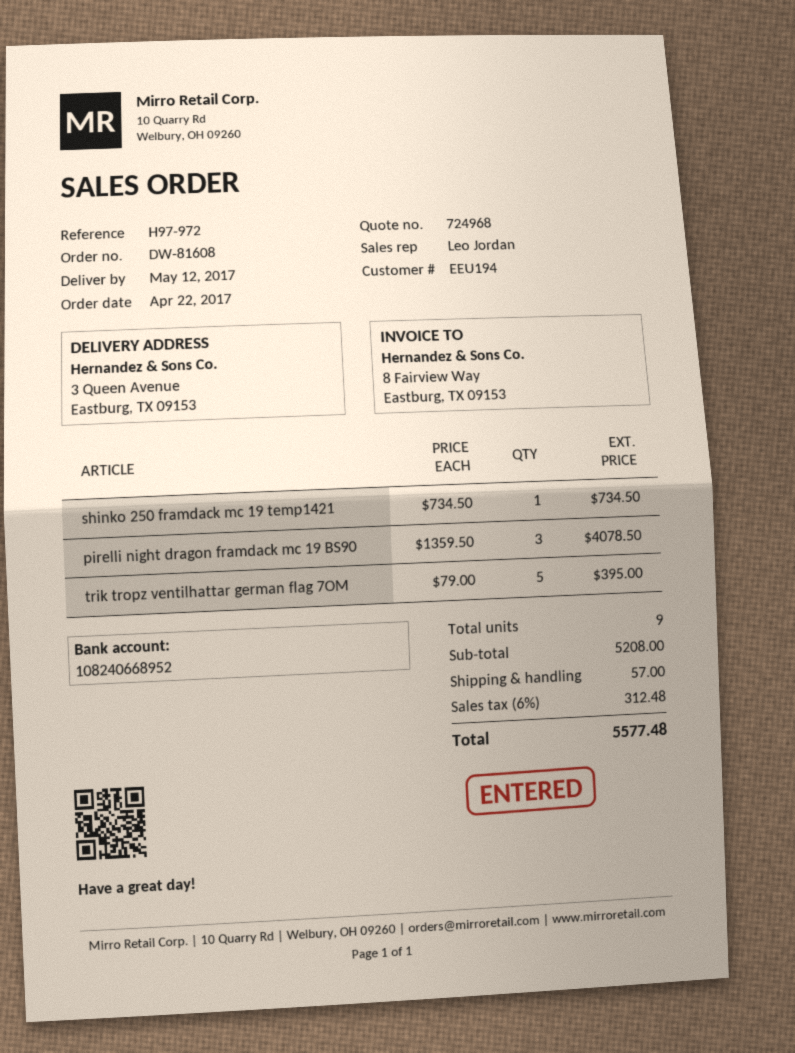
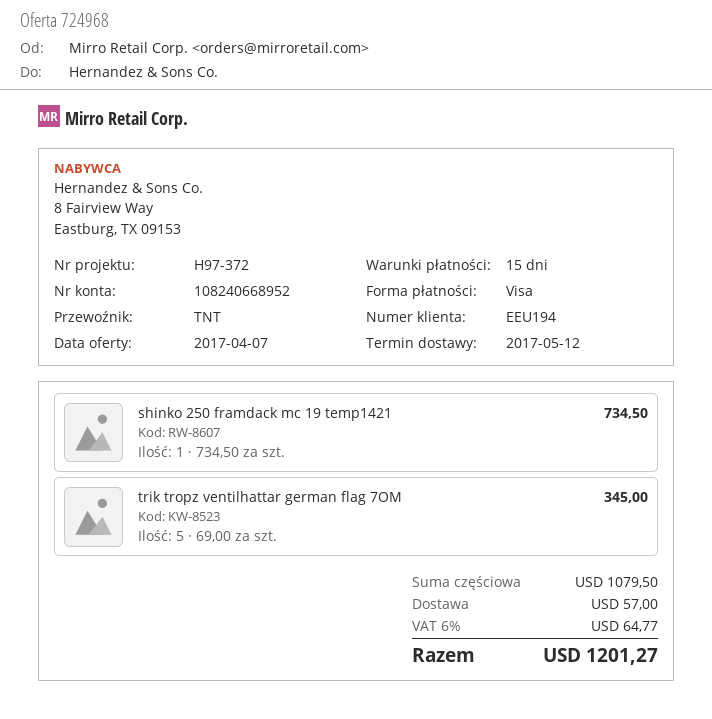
reference: H97-972 -> H97-372
pirelli night dragon framdack mc 19 BS90: 3 x 1359.50 = 4078.50 -> none
trik tropz ventilhattar german flag 7OM: 5 x 79.00 = 395.00 -> 5 x 69.00 = 345.00
subtotal: 5208.00 -> 1079.50
tax: 6% = 312.48 -> 6% = 64.77
total: 5577.48 -> 1201.27

